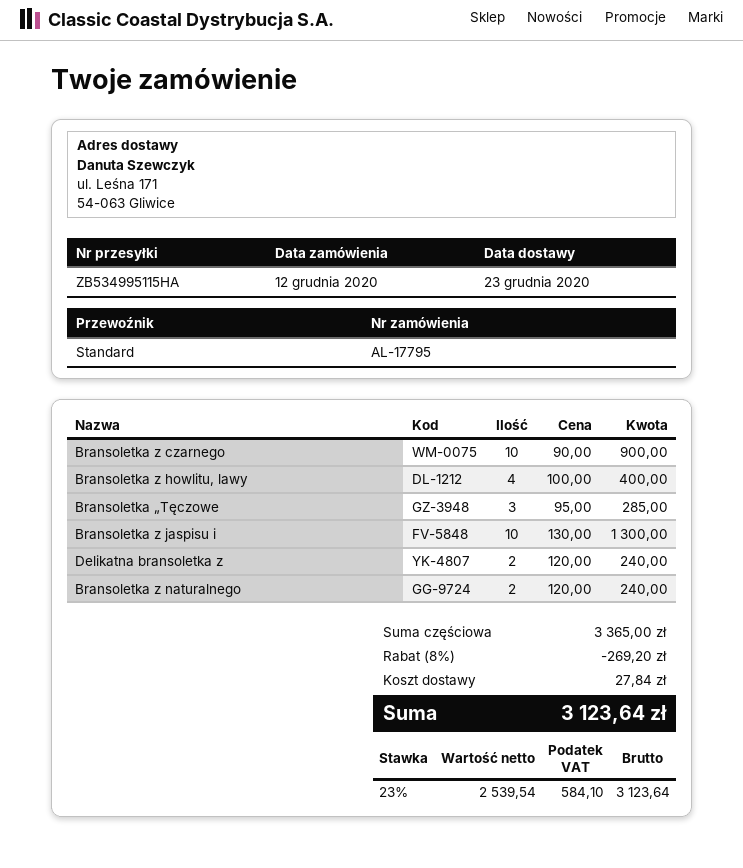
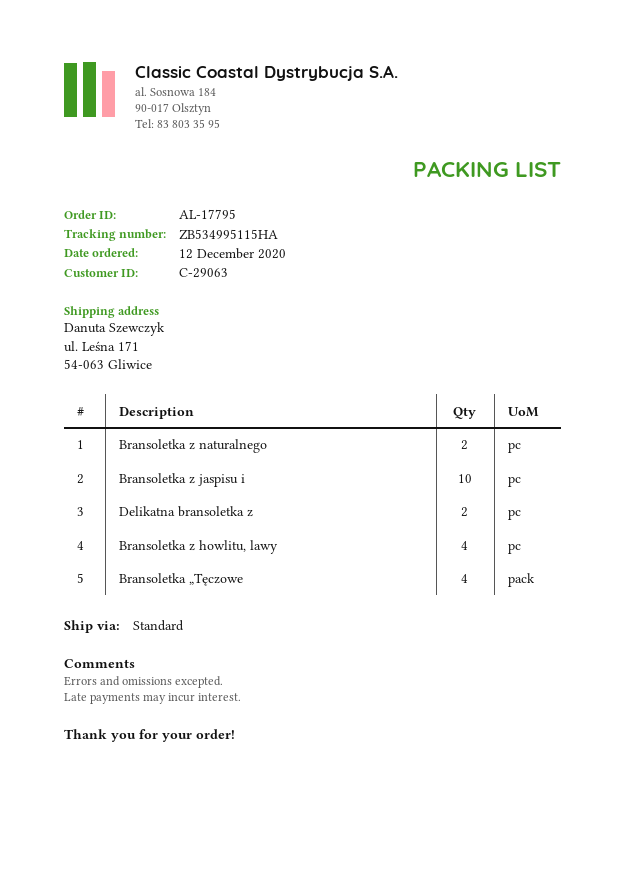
Bransoletka z czarnego: 10 -> none
Bransoletka „Tęczowe: 3 -> 4

